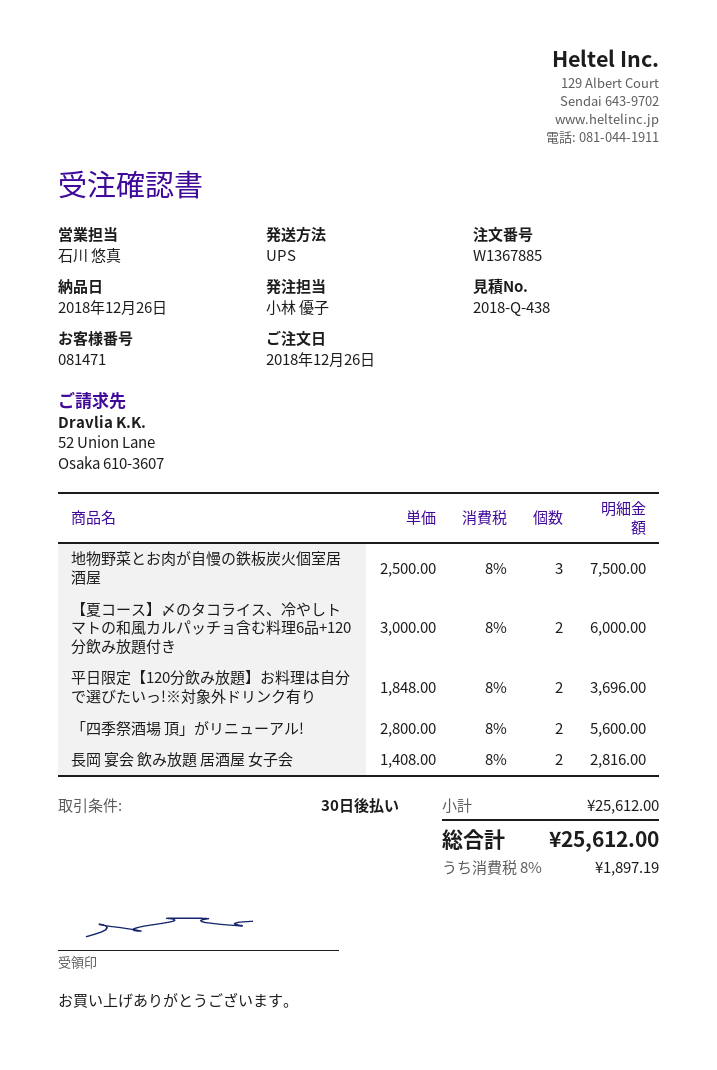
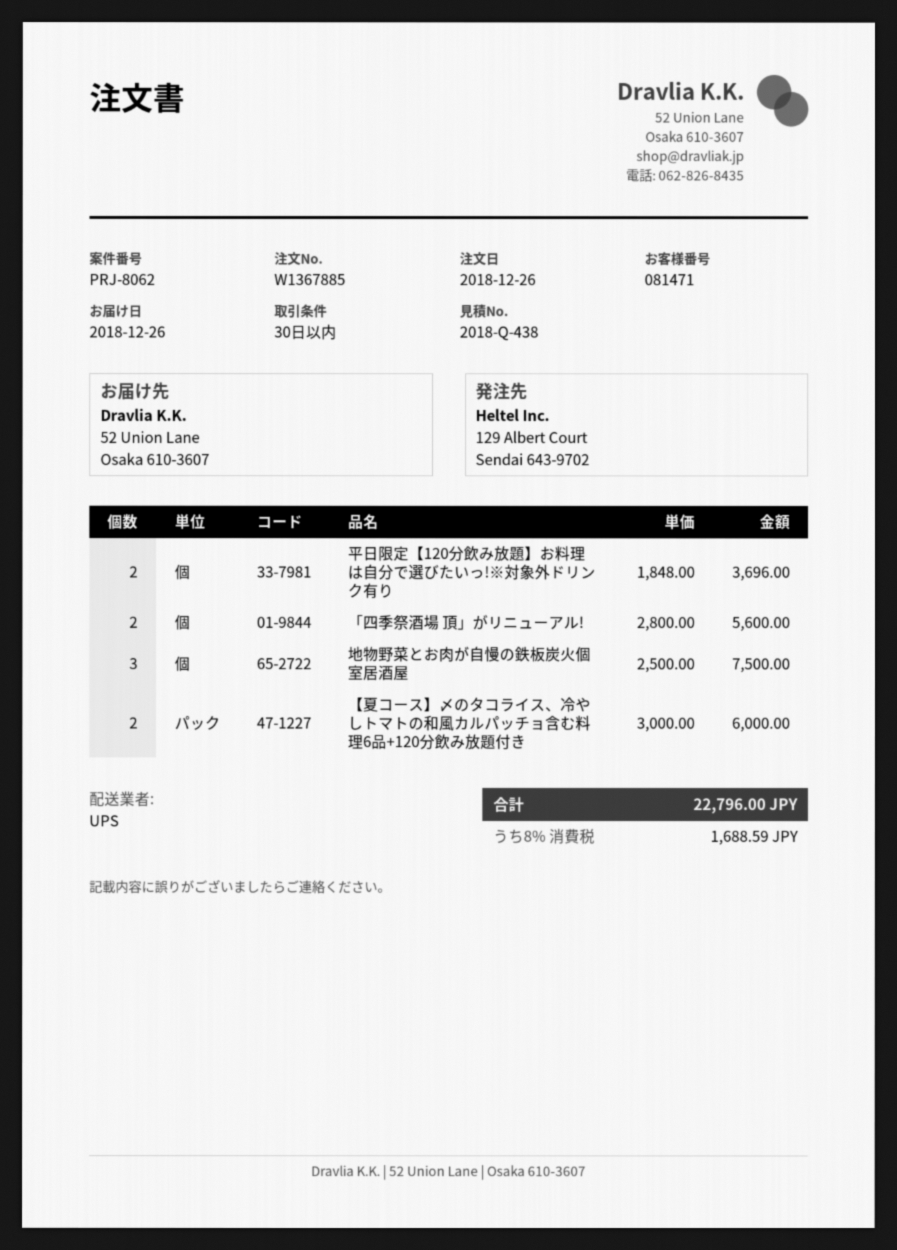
長岡 宴会 飲み放題 居酒屋 女子会: 2 x 1408.00 = 2816.00 -> none
tax: 8% = 1897.19 -> 8% = 1688.59
total: 25612.00 -> 22796.00

